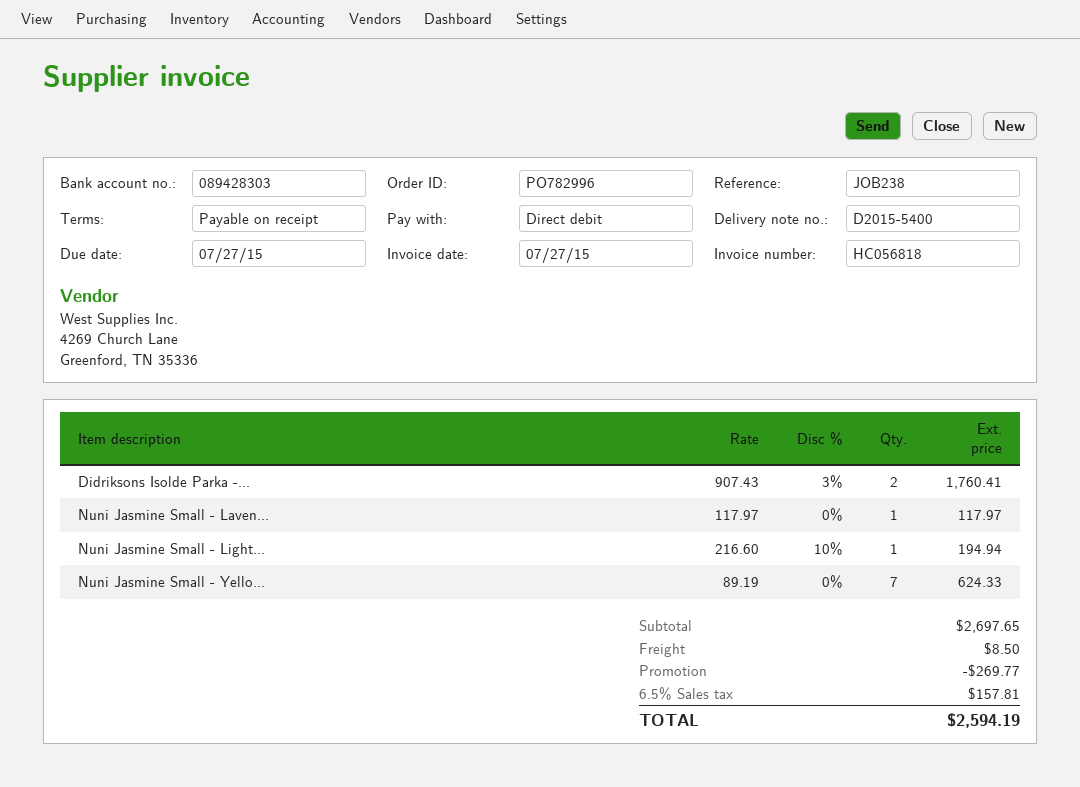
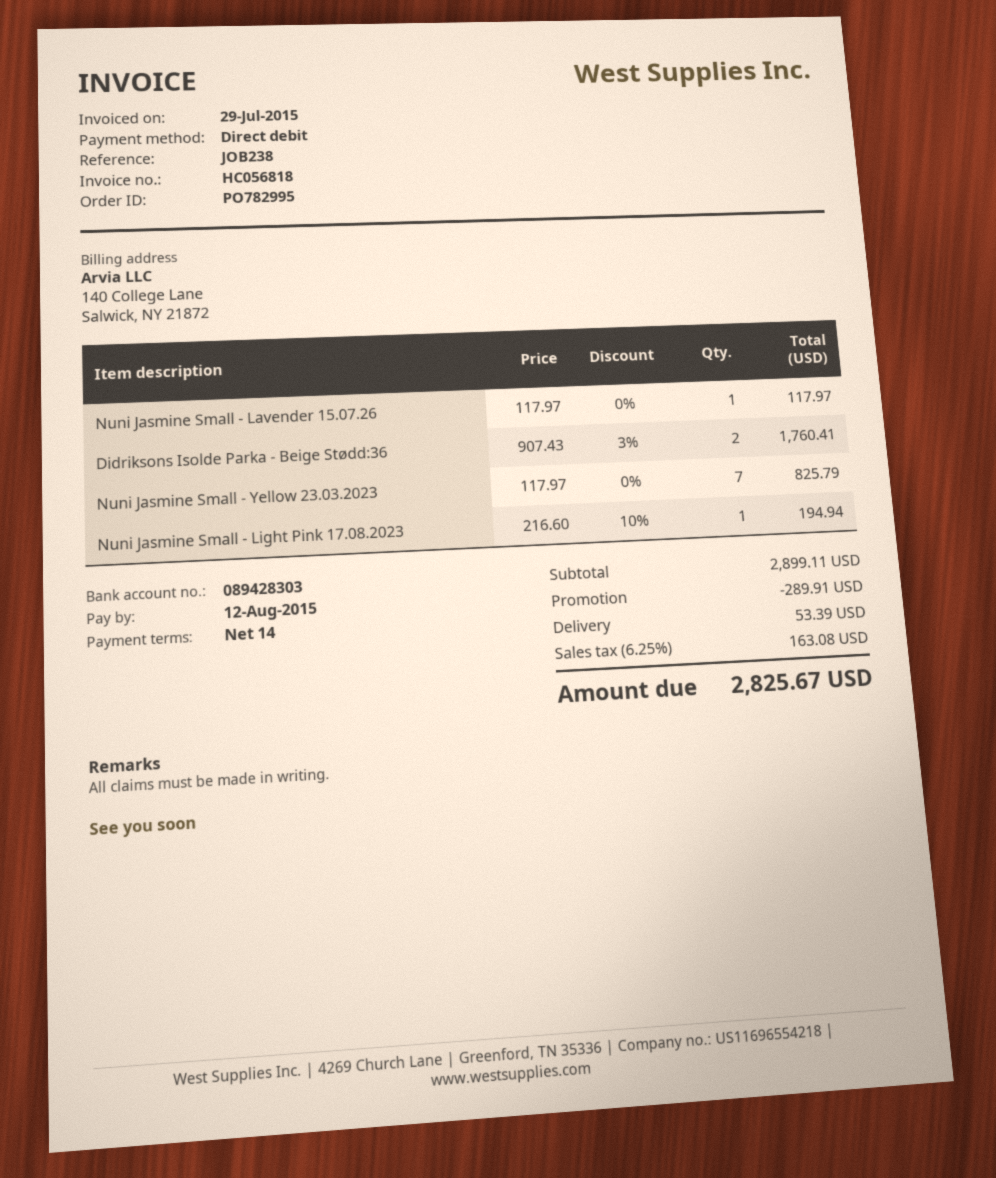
order number: PO782996 -> PO782995
invoice date: 2015-07-27 -> 2015-07-29
payment terms: on receipt -> 14 days
due date: 2015-07-27 -> 2015-08-12
Nuni Jasmine Small - Yello...: 7 x 89.19 = 624.33 -> 7 x 117.97 = 825.79
subtotal: 2697.65 -> 2899.11
discount: 269.77 -> 289.91
shipping: 8.50 -> 53.39
tax: 6.5% = 157.81 -> 6.25% = 163.08
total: 2594.19 -> 2825.67

